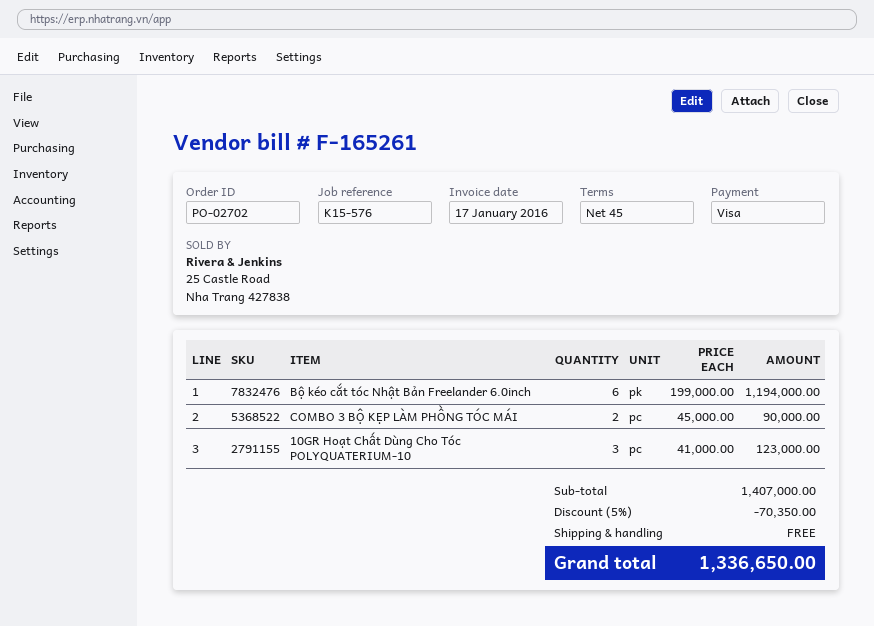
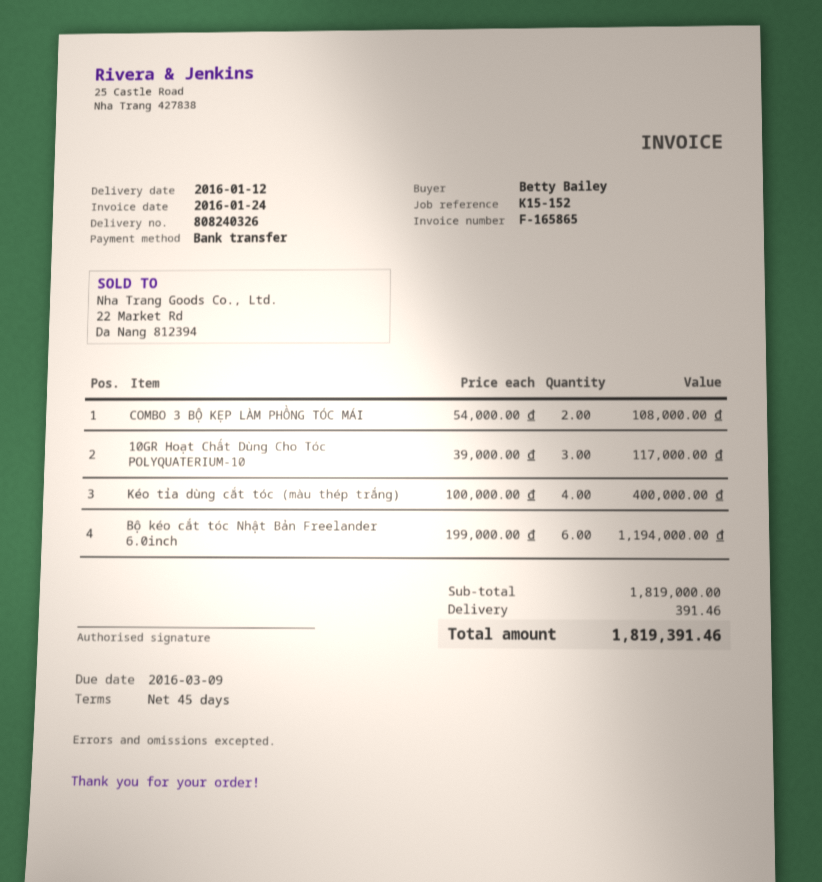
invoice number: F-165261 -> F-165865
invoice date: 2016-01-17 -> 2016-01-24
reference: K15-576 -> K15-152
payment method: Visa -> bank transfer
COMBO 3 BỘ KẸP LÀM PHỒNG TÓC MÁI: 2 x 45000.00 = 90000.00 -> 2 x 54000.00 = 108000.00
10GR Hoạt Chất Dùng Cho Tóc POLYQUATERIUM-10: 3 x 41000.00 = 123000.00 -> 3 x 39000.00 = 117000.00
Kéo tỉa dùng cắt tóc (màu thép trắng): none -> 4 x 100000.00 = 400000.00
subtotal: 1407000.00 -> 1819000.00
discount: 5% = 70350.00 -> none
shipping: 0.00 -> 391.46
total: 1336650.00 -> 1819391.46

